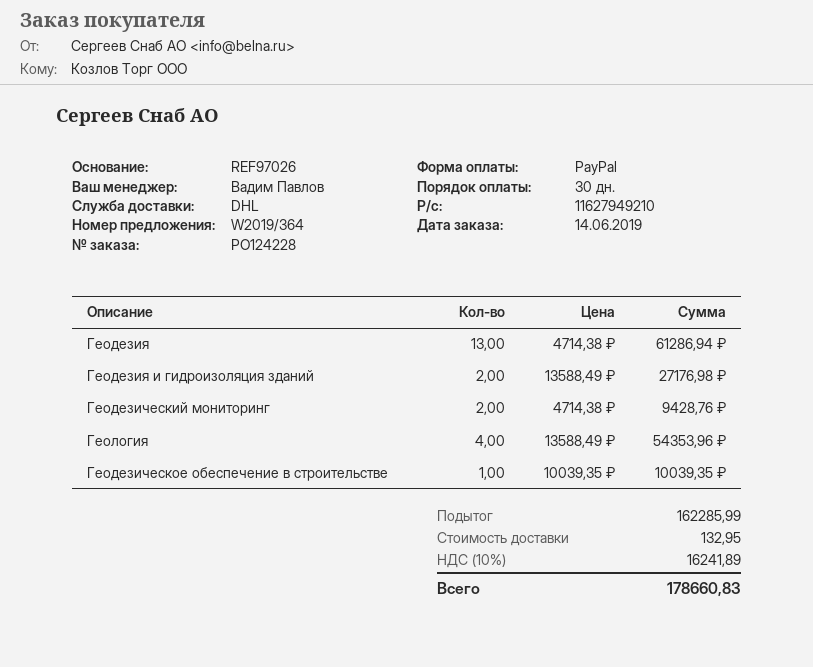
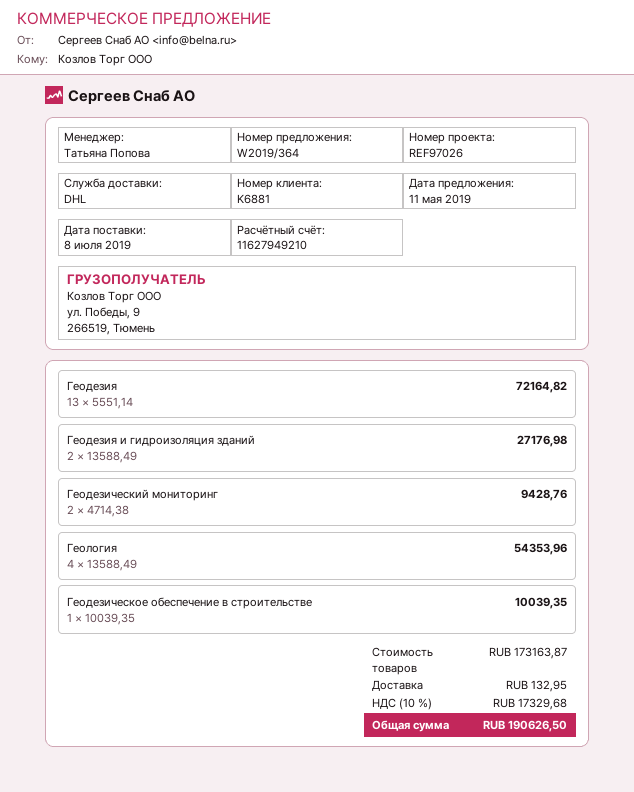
sales rep: Вадим Павлов -> Татьяна Попова
Геодезия: 13 x 4714.38 = 61286.94 -> 13 x 5551.14 = 72164.82
subtotal: 162285.99 -> 173163.87
tax: 10% = 16241.89 -> 10% = 17329.68
total: 178660.83 -> 190626.50

